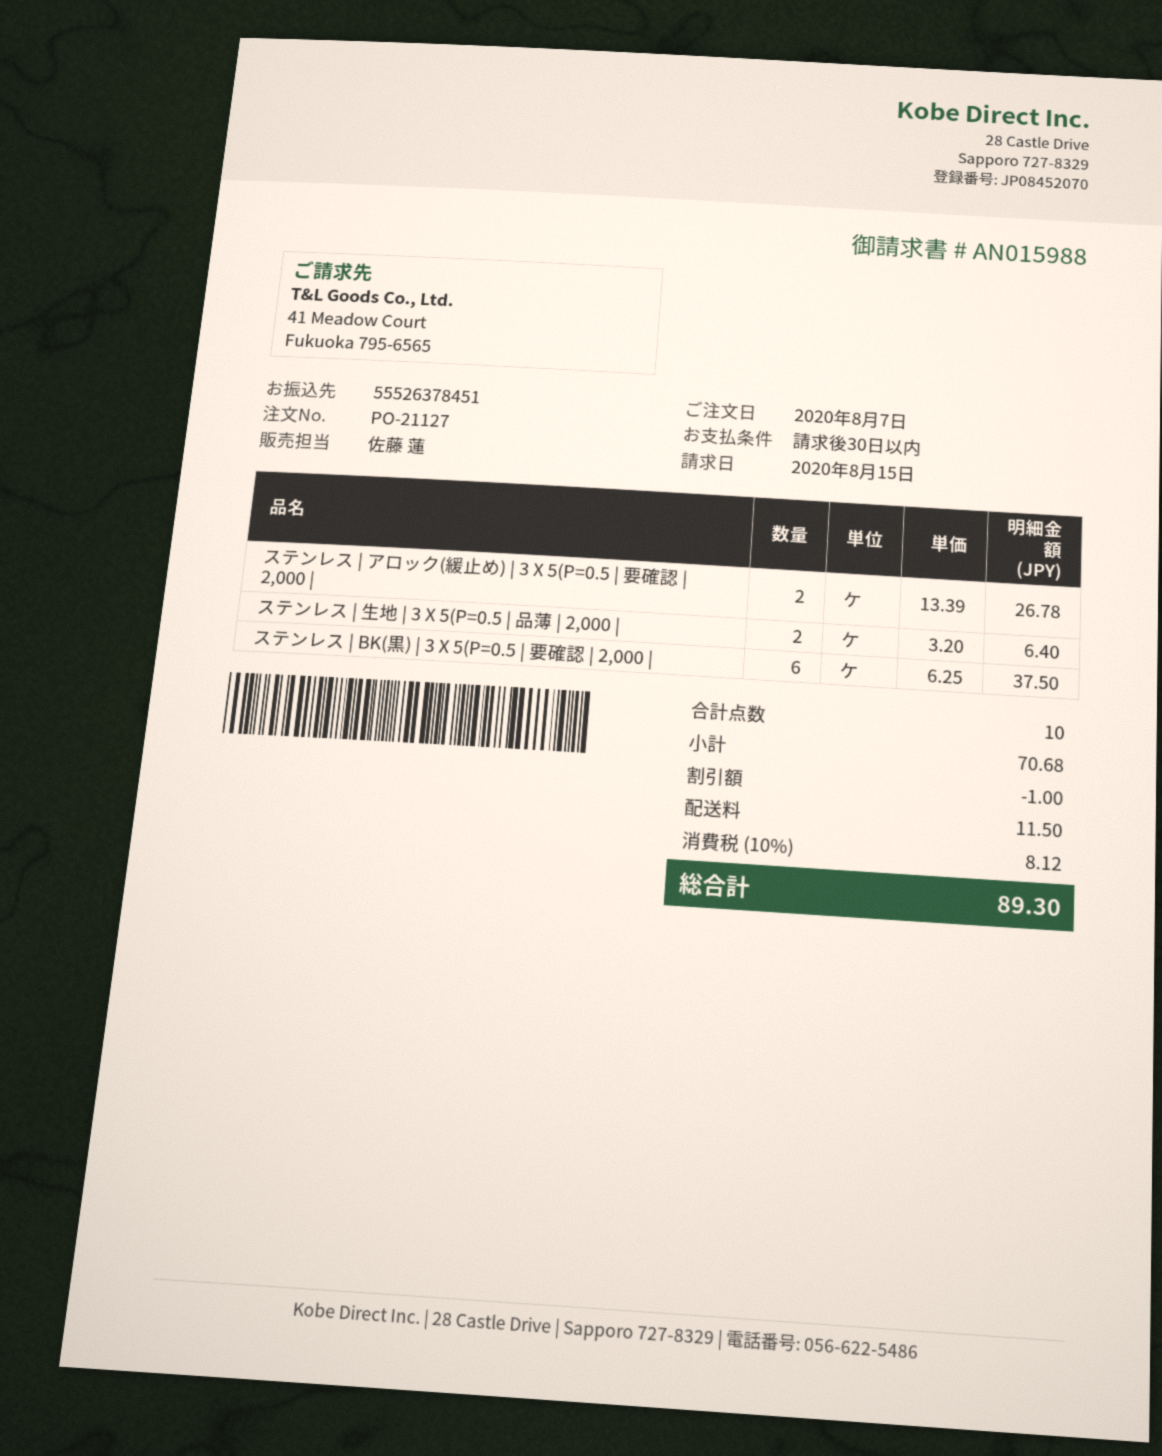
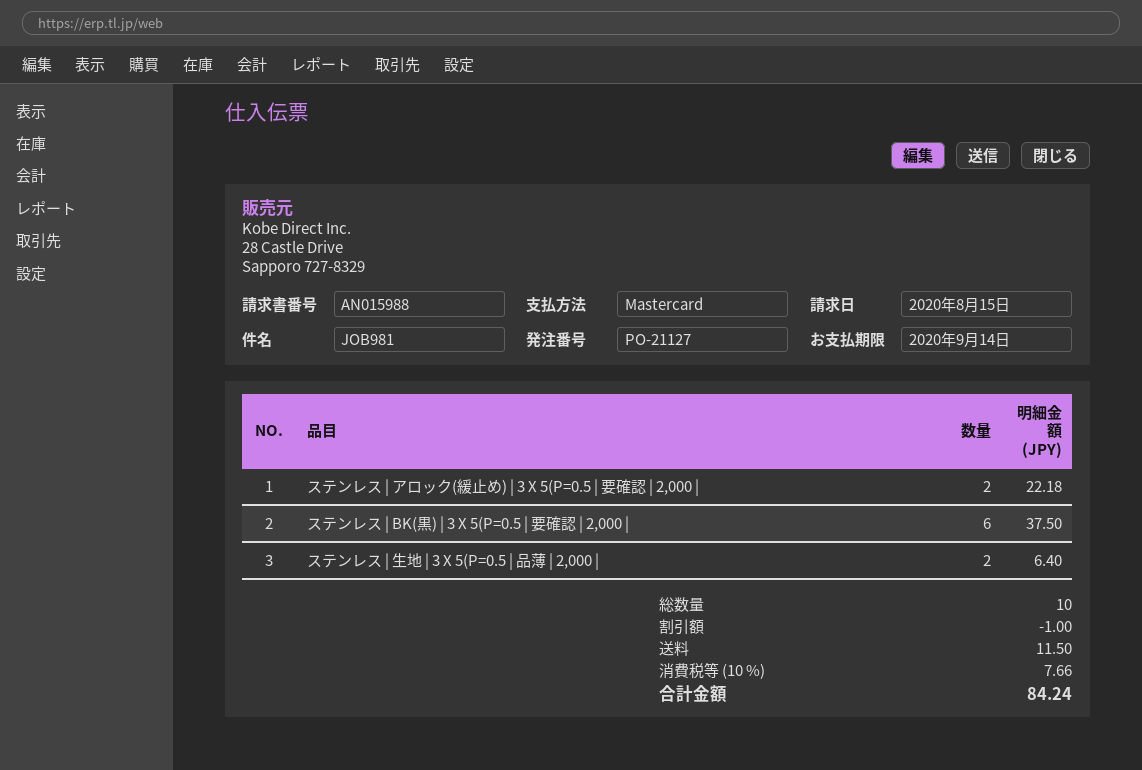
ステンレス | アロック(緩止め) | 3 X 5(P=0.5 | 要確認 | 2,000 |: 2 for 26.78 -> 2 for 22.18
tax: 10% = 8.12 -> 10% = 7.66
total: 89.30 -> 84.24

